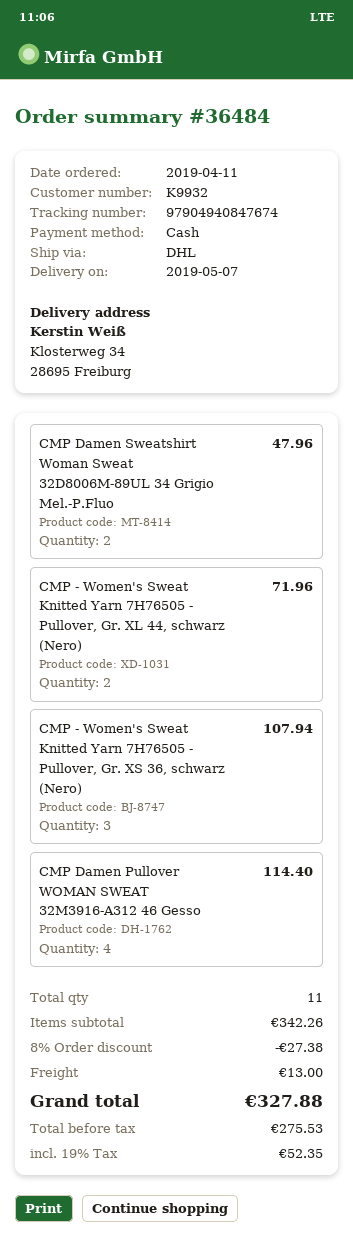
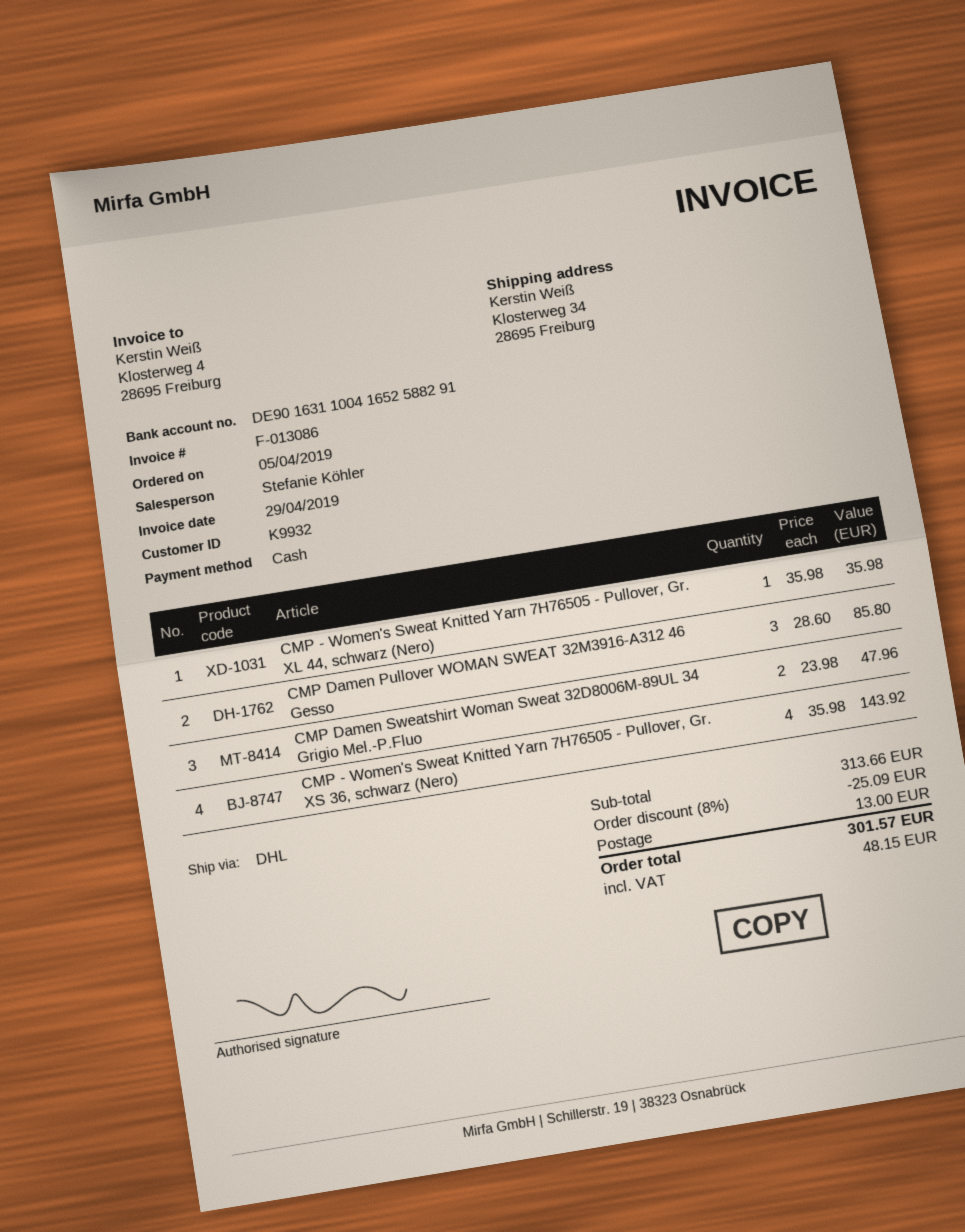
order date: 2019-04-11 -> 2019-04-05
CMP - Women's Sweat Knitted Yarn 7H76505 - Pullover, Gr. XL 44, schwarz (Nero): 2 for 71.96 -> 1 for 35.98
CMP - Women's Sweat Knitted Yarn 7H76505 - Pullover, Gr. XS 36, schwarz (Nero): 3 for 107.94 -> 4 for 143.92
CMP Damen Pullover WOMAN SWEAT 32M3916-A312 46 Gesso: 4 for 114.40 -> 3 for 85.80
subtotal: 342.26 -> 313.66
discount: 8% = 27.38 -> 8% = 25.09
tax: 52.35 -> 48.15
total: 327.88 -> 301.57

